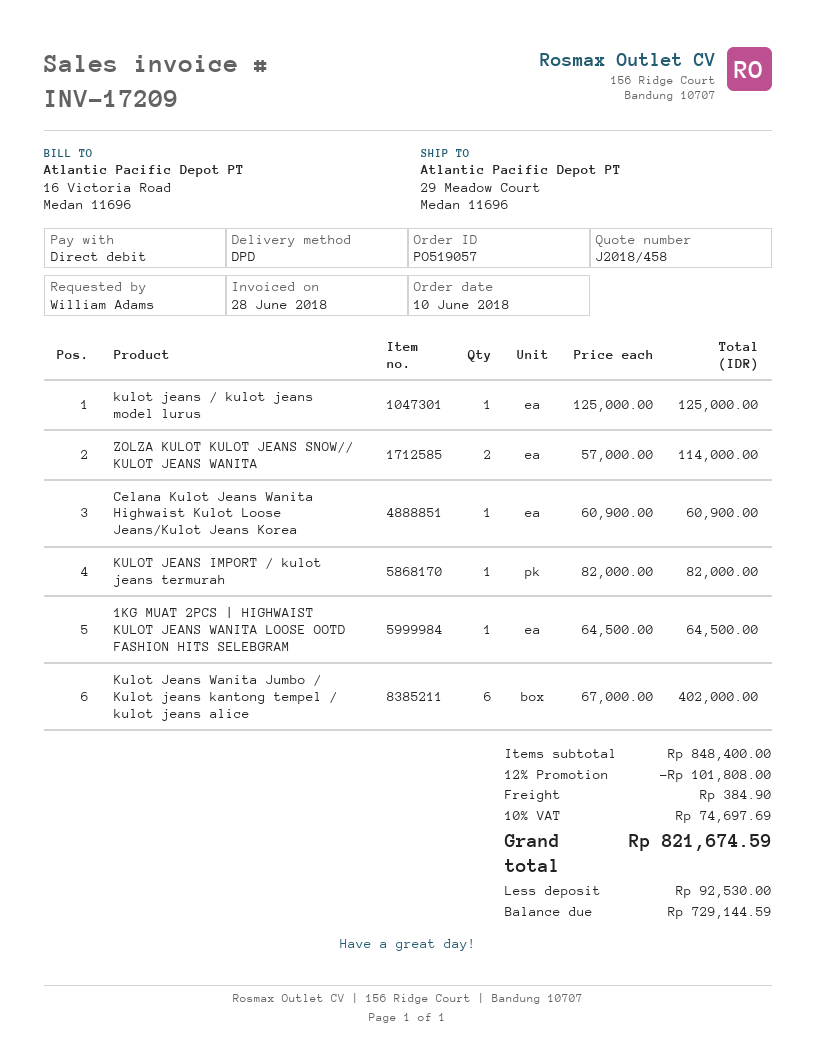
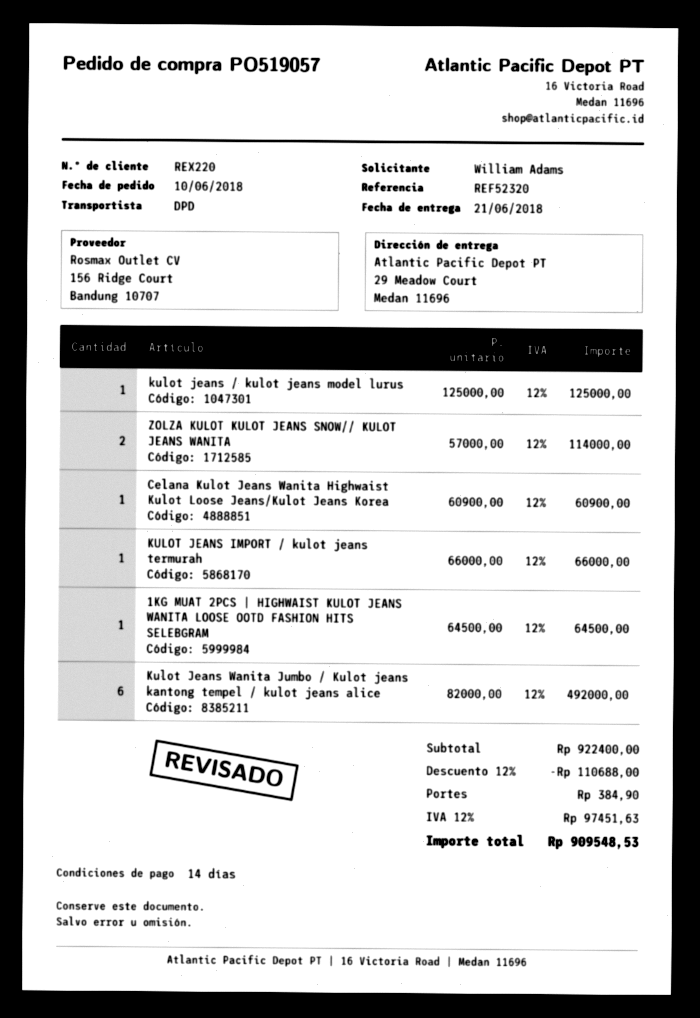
KULOT JEANS IMPORT / kulot jeans termurah: 1 x 82000.00 = 82000.00 -> 1 x 66000.00 = 66000.00
Kulot Jeans Wanita Jumbo / Kulot jeans kantong tempel / kulot jeans alice: 6 x 67000.00 = 402000.00 -> 6 x 82000.00 = 492000.00
subtotal: 848400.00 -> 922400.00
discount: 12% = 101808.00 -> 12% = 110688.00
tax: 10% = 74697.69 -> 12% = 97451.63
total: 821674.59 -> 909548.53

